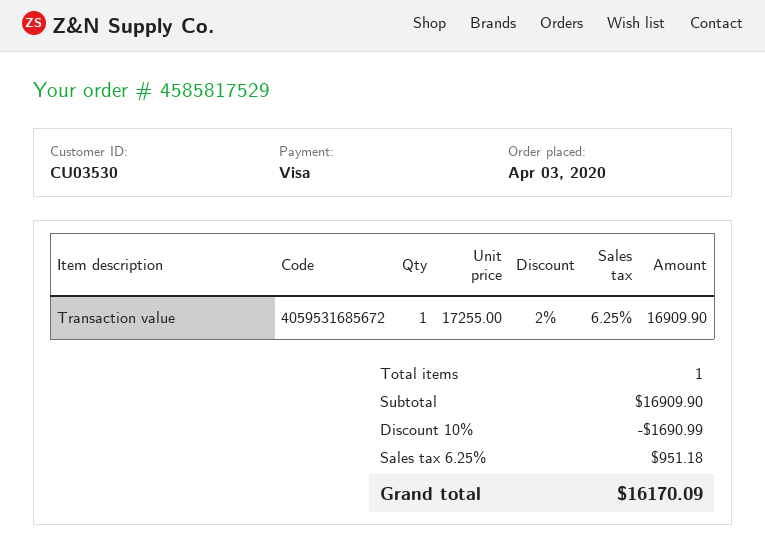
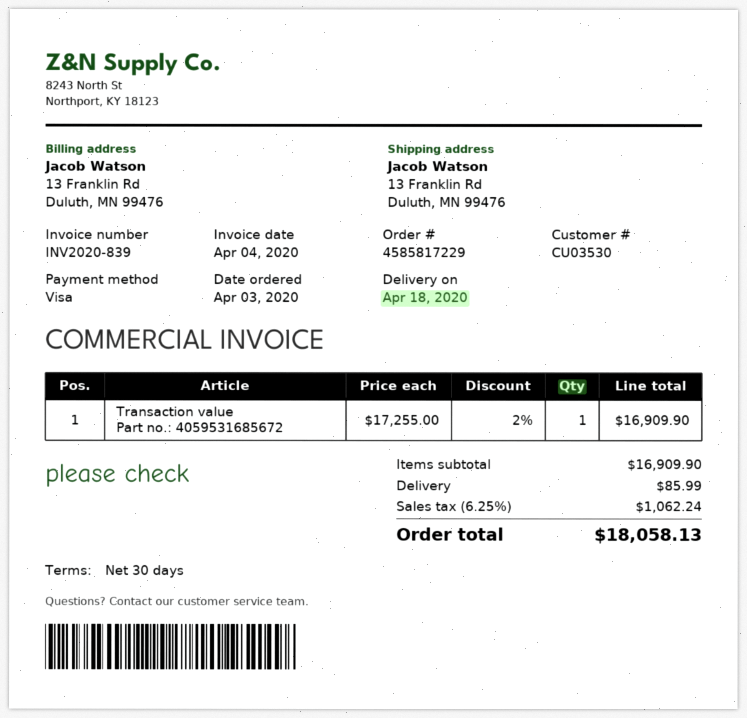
order number: 4585817529 -> 4585817229
discount: 10% = 1690.99 -> none
shipping: none -> 85.99
tax: 6.25% = 951.18 -> 6.25% = 1062.24
total: 16170.09 -> 18058.13

